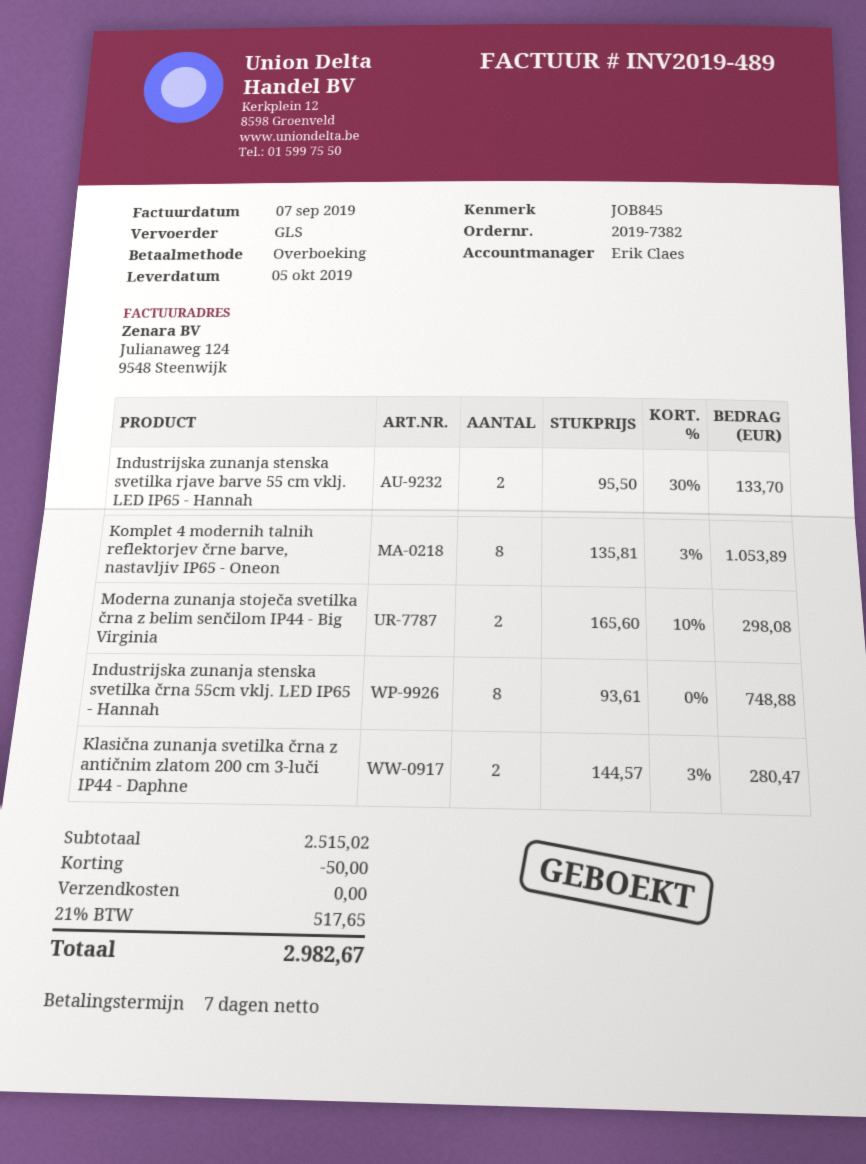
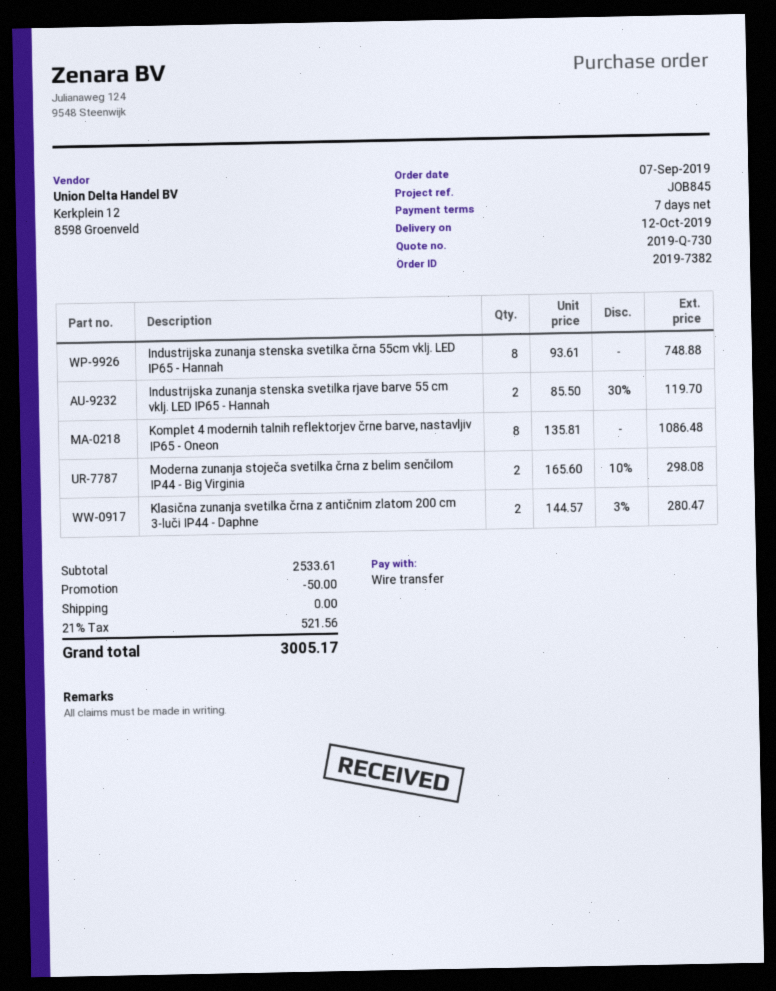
delivery date: 2019-10-05 -> 2019-10-12
Industrijska zunanja stenska svetilka rjave barve 55 cm vklj. LED IP65 - Hannah: 2 x 95.50 - 30% = 133.70 -> 2 x 85.50 - 30% = 119.70
Komplet 4 modernih talnih reflektorjev črne barve, nastavljiv IP65 - Oneon: 8 x 135.81 - 3% = 1053.89 -> 8 x 135.81 = 1086.48
subtotal: 2515.02 -> 2533.61
tax: 21% = 517.65 -> 21% = 521.56
total: 2982.67 -> 3005.17

